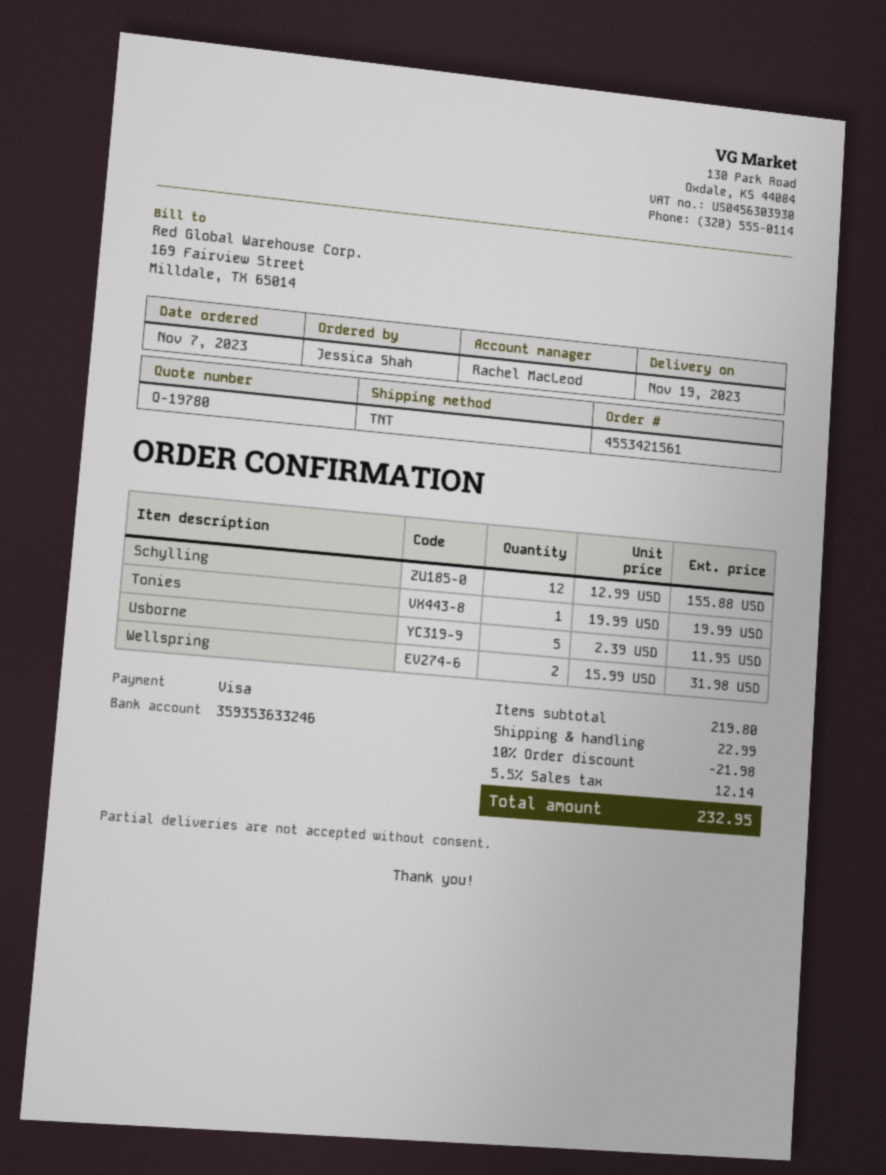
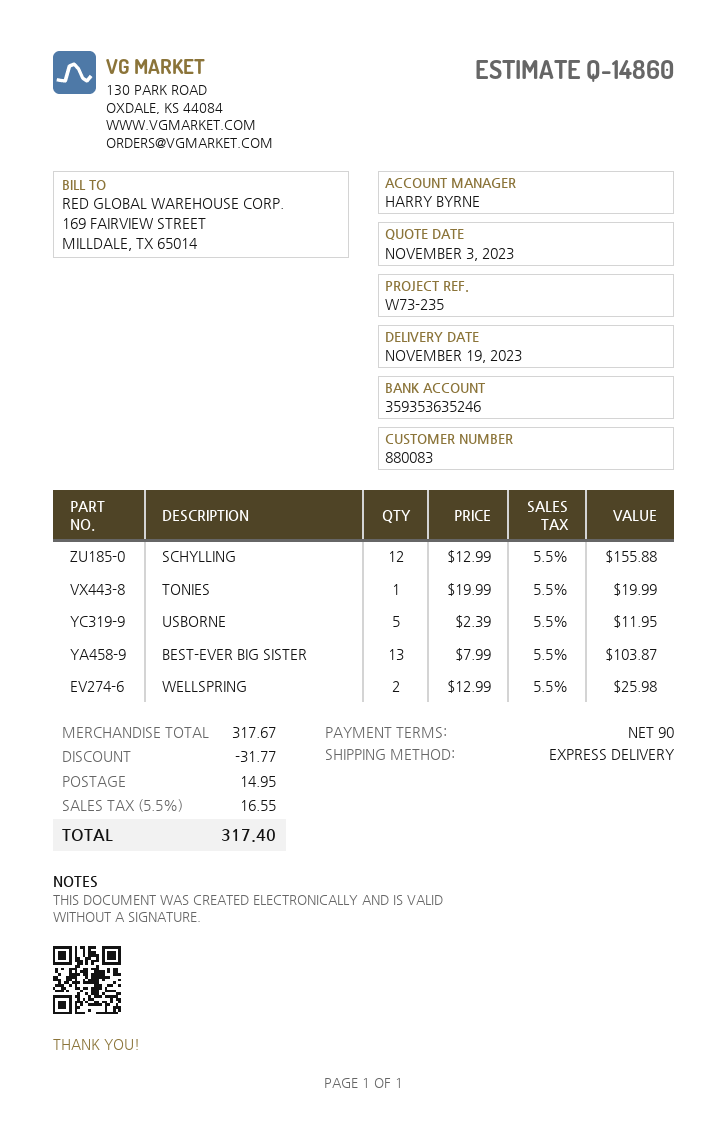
quote number: Q-19780 -> Q-14860
sales rep: Rachel MacLeod -> HARRY BYRNE
bank account: 359353633246 -> 359353635246
shipping method: TNT -> express
Wellspring: 2 x 15.99 = 31.98 -> 2 x 12.99 = 25.98
BEST-EVER BIG SISTER: none -> 13 x 7.99 = 103.87
subtotal: 219.80 -> 317.67
discount: 21.98 -> 31.77
shipping: 22.99 -> 14.95
tax: 5.5% = 12.14 -> 5.5% = 16.55
total: 232.95 -> 317.40

